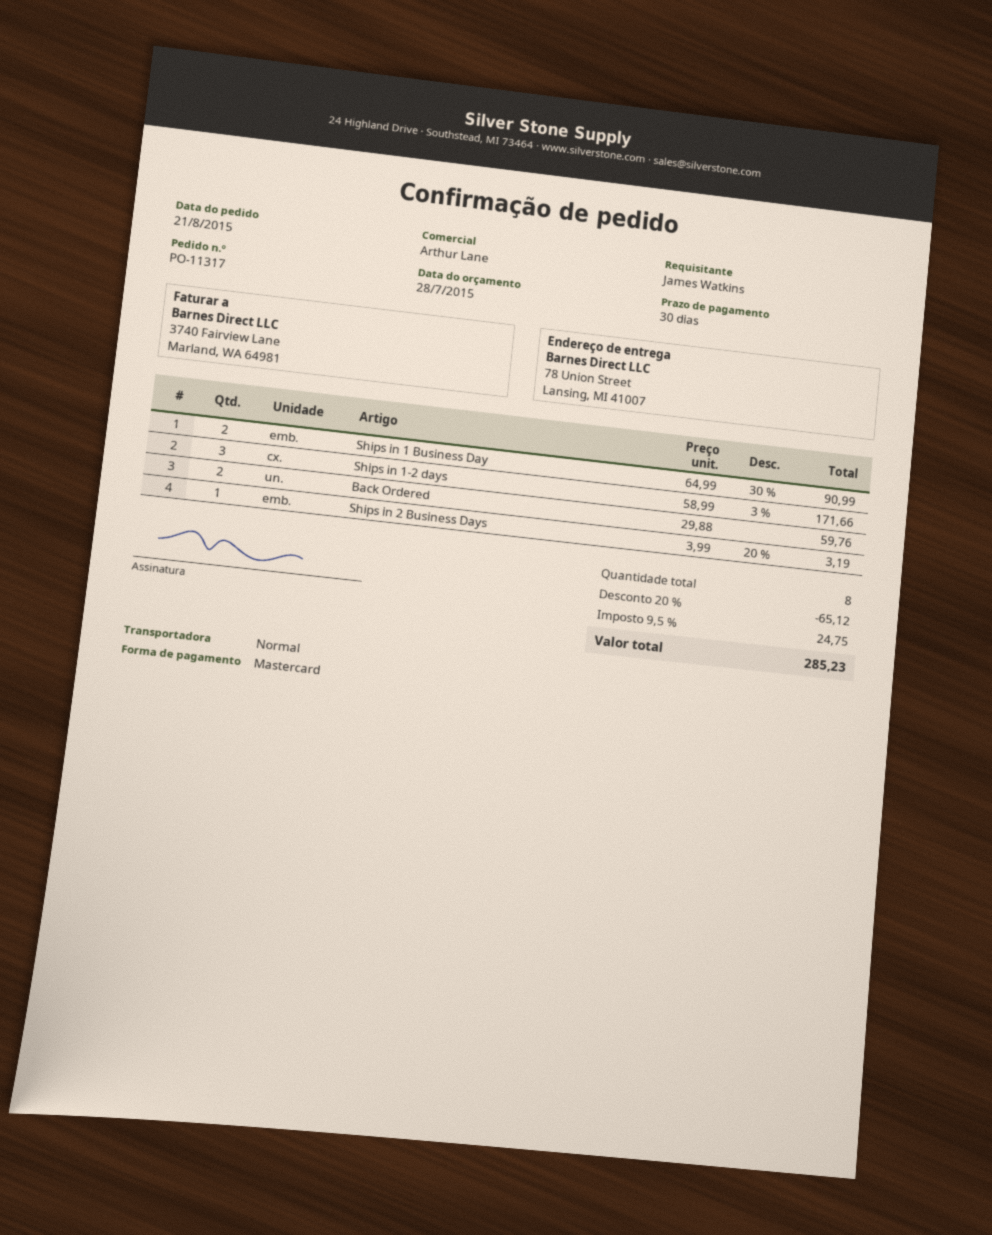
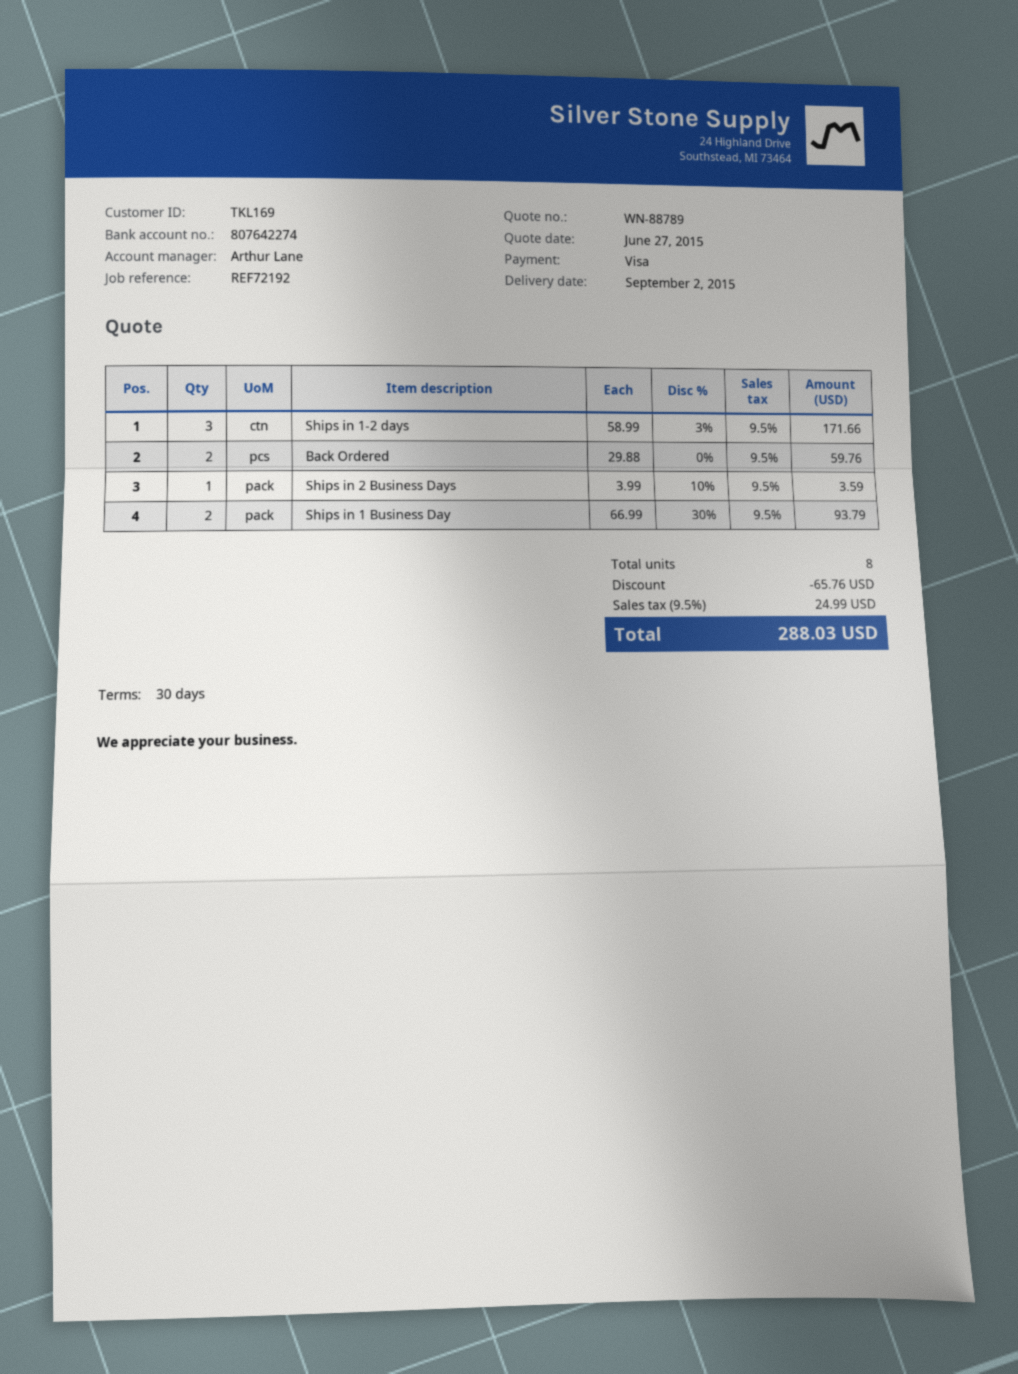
quote date: 2015-07-28 -> 2015-06-27
payment method: Mastercard -> Visa
Ships in 1 Business Day: 2 x 64.99 - 30% = 90.99 -> 2 x 66.99 - 30% = 93.79
Ships in 2 Business Days: 1 x 3.99 - 20% = 3.19 -> 1 x 3.99 - 10% = 3.59
discount: 65.12 -> 65.76
tax: 9.5% = 24.75 -> 9.5% = 24.99
total: 285.23 -> 288.03

